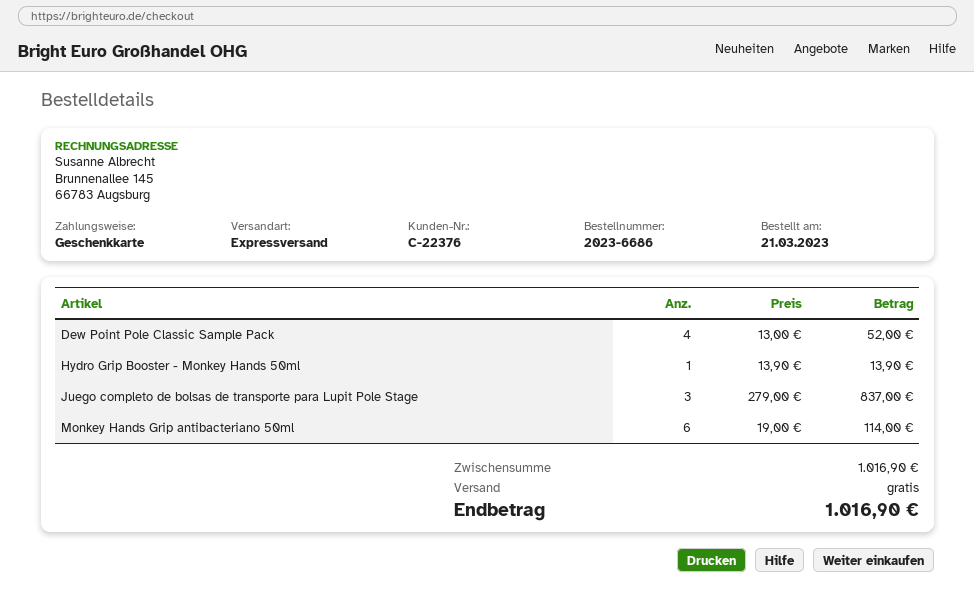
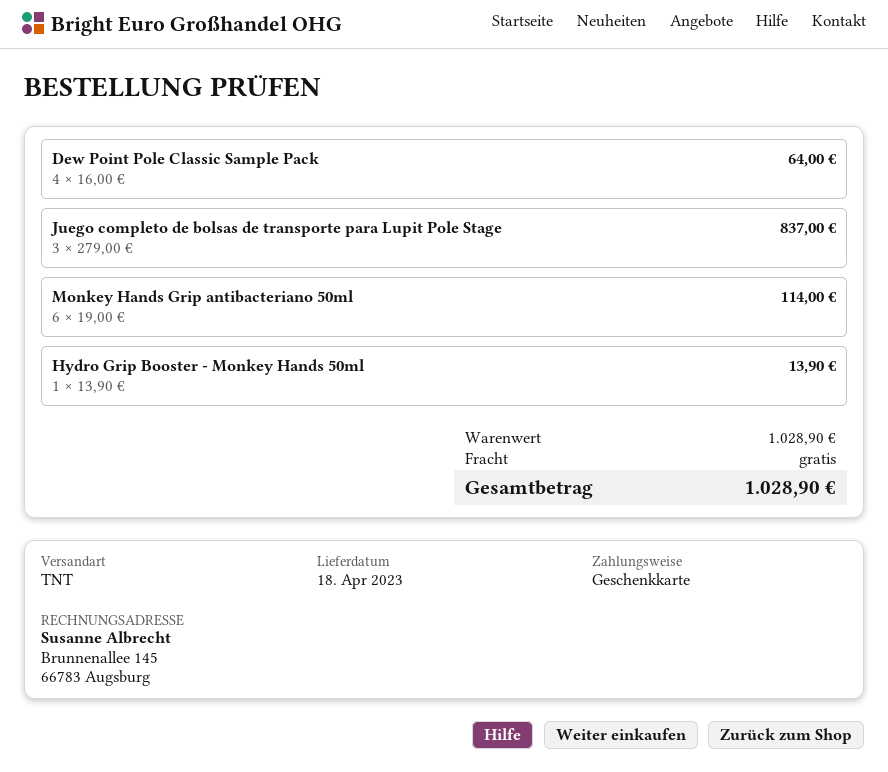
shipping method: express -> TNT
Dew Point Pole Classic Sample Pack: 4 x 13.00 = 52.00 -> 4 x 16.00 = 64.00
subtotal: 1016.90 -> 1028.90
total: 1016.90 -> 1028.90

